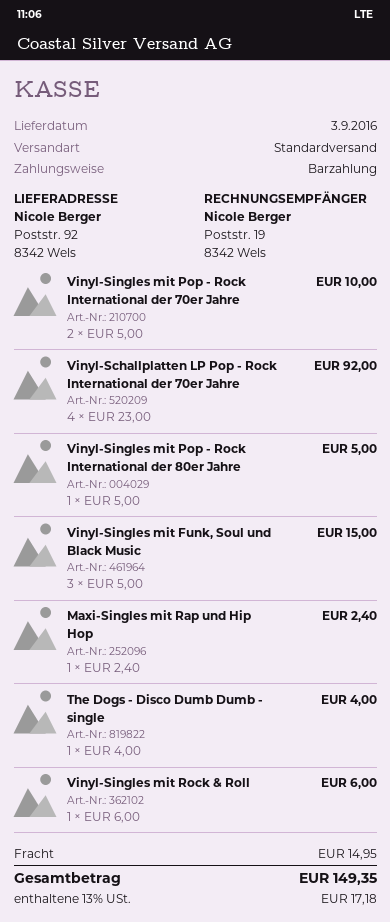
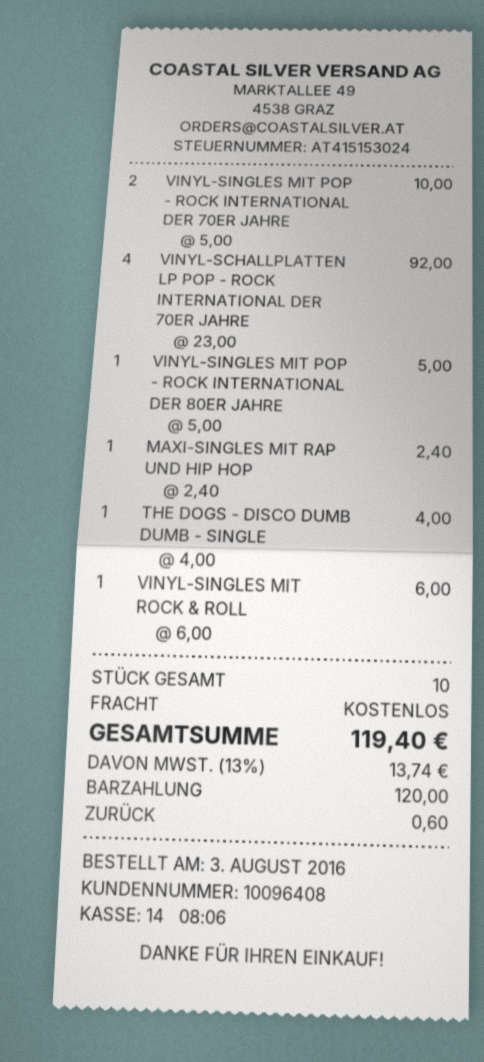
Vinyl-Singles mit Funk, Soul und Black Music: 3 x 5.00 = 15.00 -> none
shipping: 14.95 -> 0.00
tax: 13% = 17.18 -> 13% = 13.74
total: 149.35 -> 119.40

